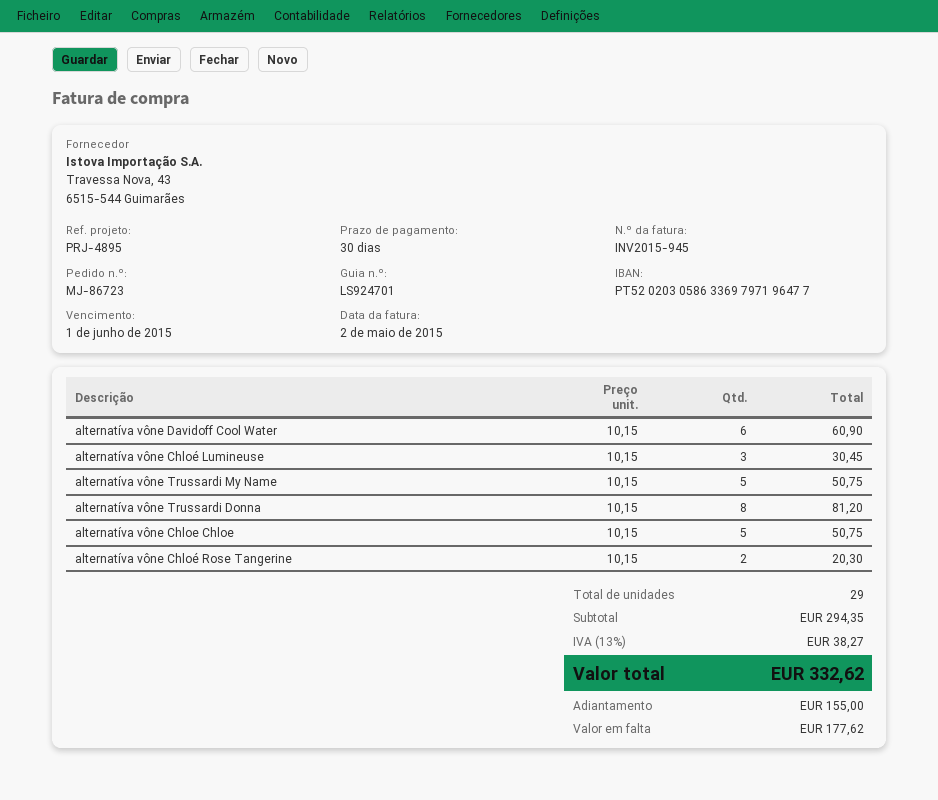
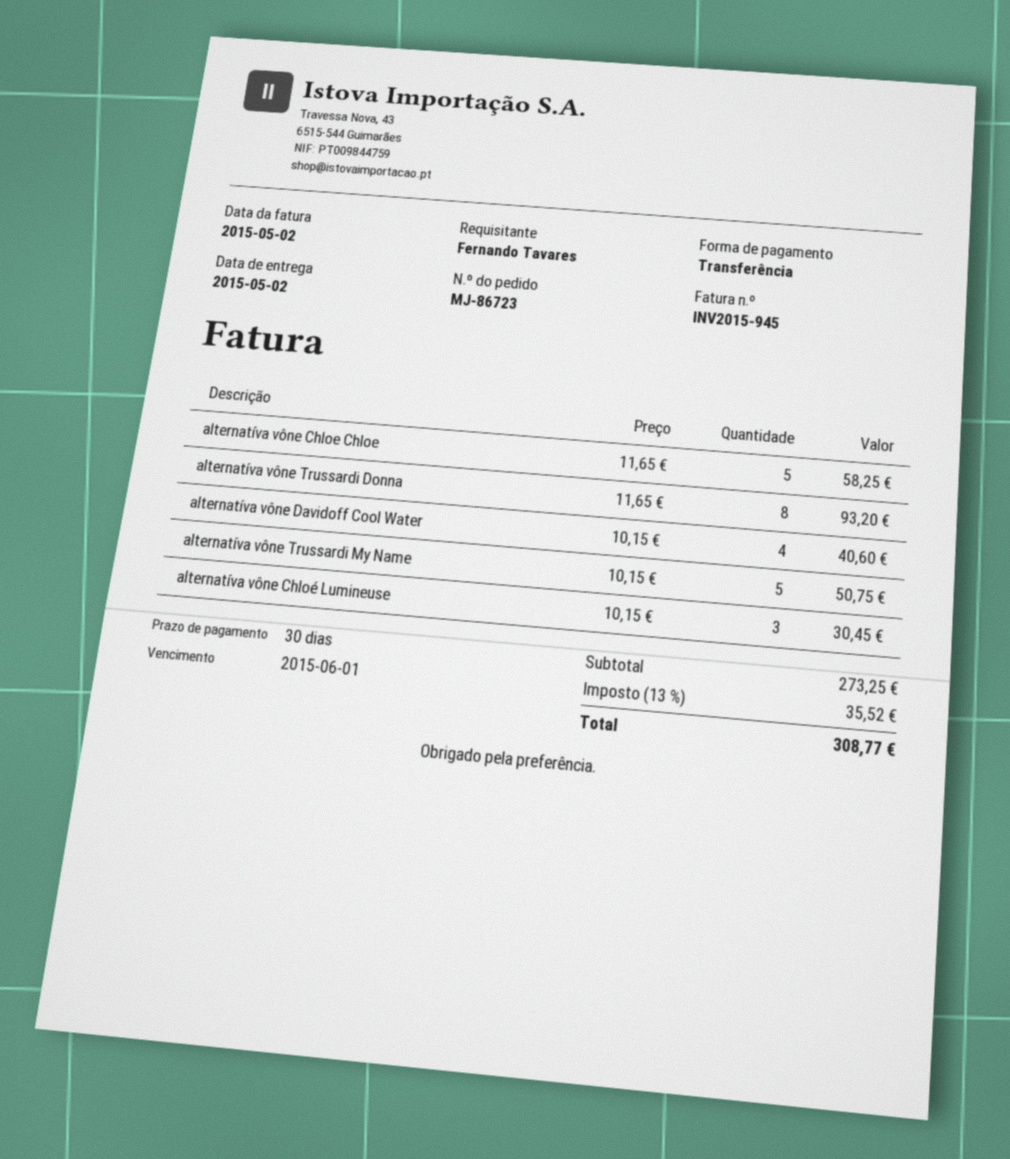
alternatíva vône Davidoff Cool Water: 6 x 10.15 = 60.90 -> 4 x 10.15 = 40.60
alternatíva vône Trussardi Donna: 8 x 10.15 = 81.20 -> 8 x 11.65 = 93.20
alternatíva vône Chloe Chloe: 5 x 10.15 = 50.75 -> 5 x 11.65 = 58.25
alternatíva vône Chloé Rose Tangerine: 2 x 10.15 = 20.30 -> none
subtotal: 294.35 -> 273.25
tax: 13% = 38.27 -> 13% = 35.52
total: 332.62 -> 308.77

